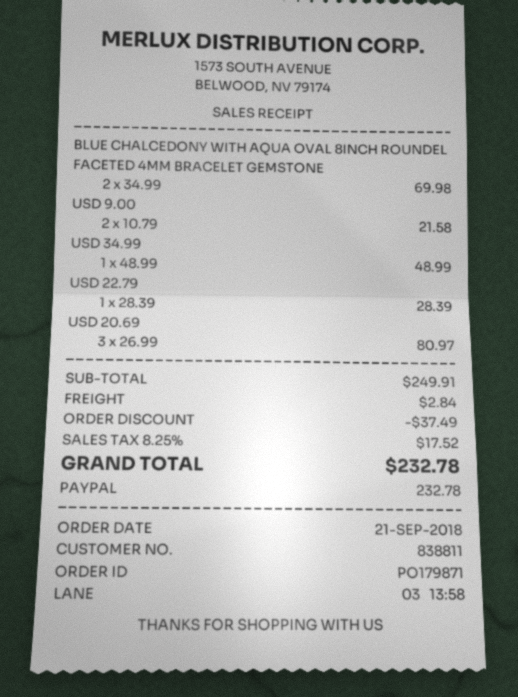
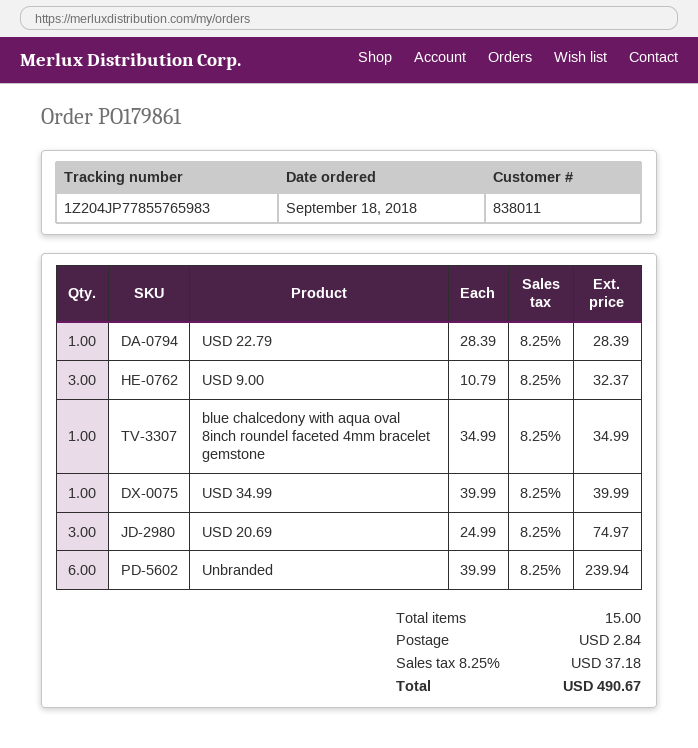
order number: PO179871 -> PO179861
order date: 2018-09-21 -> 2018-09-18
customer number: 838811 -> 838011
BLUE CHALCEDONY WITH AQUA OVAL 8INCH ROUNDEL FACETED 4MM BRACELET GEMSTONE: 2 x 34.99 = 69.98 -> 1 x 34.99 = 34.99
USD 9.00: 2 x 10.79 = 21.58 -> 3 x 10.79 = 32.37
USD 34.99: 1 x 48.99 = 48.99 -> 1 x 39.99 = 39.99
USD 20.69: 3 x 26.99 = 80.97 -> 3 x 24.99 = 74.97
Unbranded: none -> 6 x 39.99 = 239.94
discount: 37.49 -> none
tax: 8.25% = 17.52 -> 8.25% = 37.18
total: 232.78 -> 490.67

